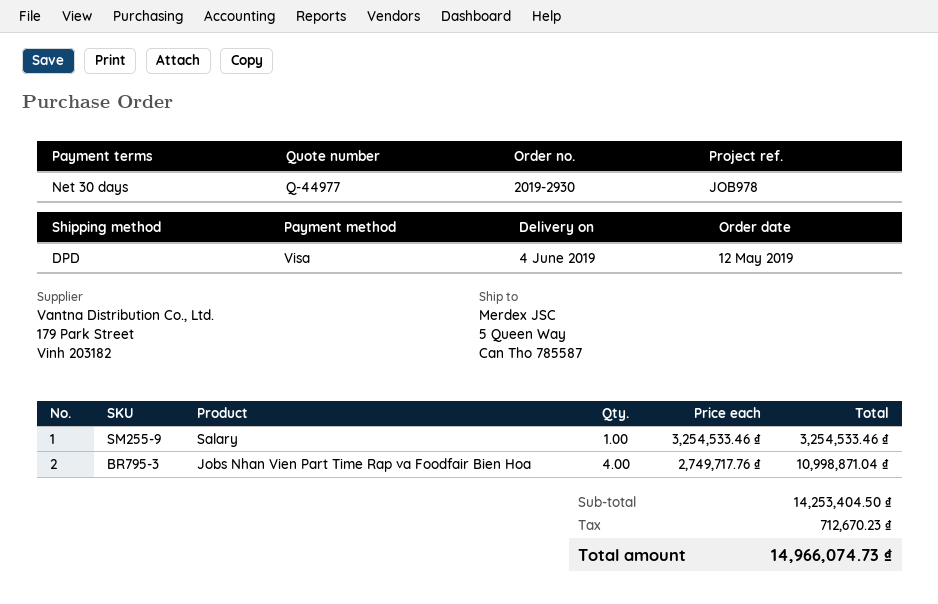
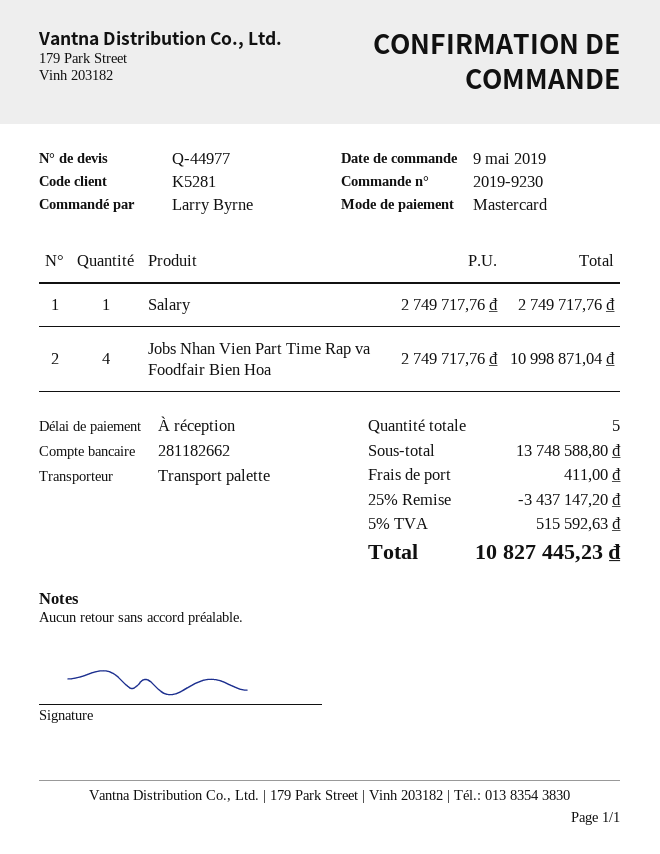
order number: 2019-2930 -> 2019-9230
order date: 2019-05-12 -> 2019-05-09
payment terms: 30 days -> on receipt
payment method: Visa -> Mastercard
shipping method: DPD -> pallet freight
Salary: 1 x 3254533.46 = 3254533.46 -> 1 x 2749717.76 = 2749717.76
subtotal: 14253404.50 -> 13748588.80
discount: none -> 25% = 3437147.20
shipping: none -> 411.00
tax: 712670.23 -> 515592.63
total: 14966074.73 -> 10827445.23

